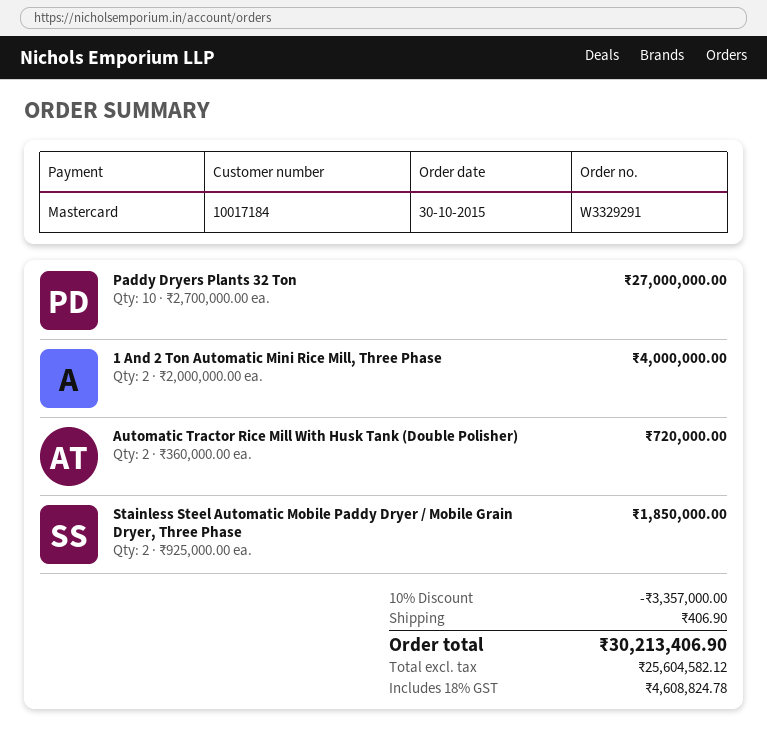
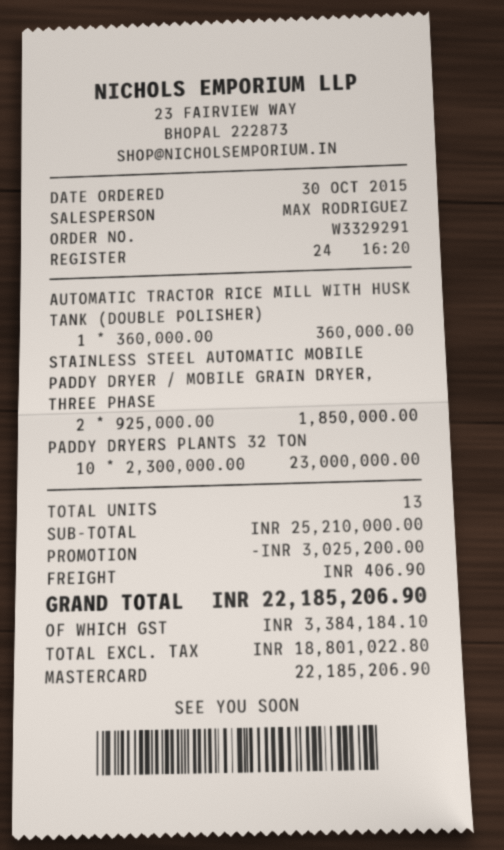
Paddy Dryers Plants 32 Ton: 10 x 2700000.00 = 27000000.00 -> 10 x 2300000.00 = 23000000.00
1 And 2 Ton Automatic Mini Rice Mill, Three Phase: 2 x 2000000.00 = 4000000.00 -> none
Automatic Tractor Rice Mill With Husk Tank (Double Polisher): 2 x 360000.00 = 720000.00 -> 1 x 360000.00 = 360000.00
discount: 3357000.00 -> 3025200.00
net: 25604582.12 -> 18801022.80
tax: 4608824.78 -> 3384184.10
total: 30213406.90 -> 22185206.90

